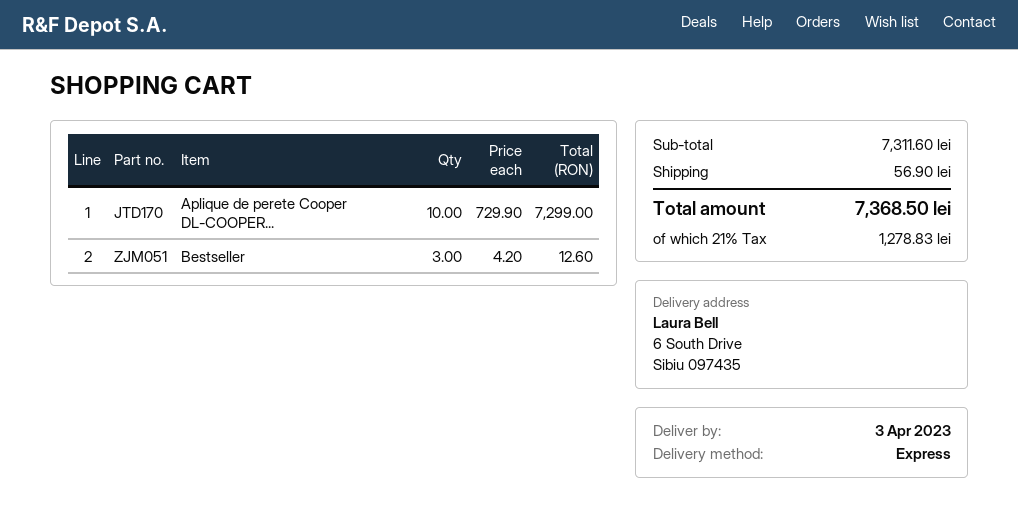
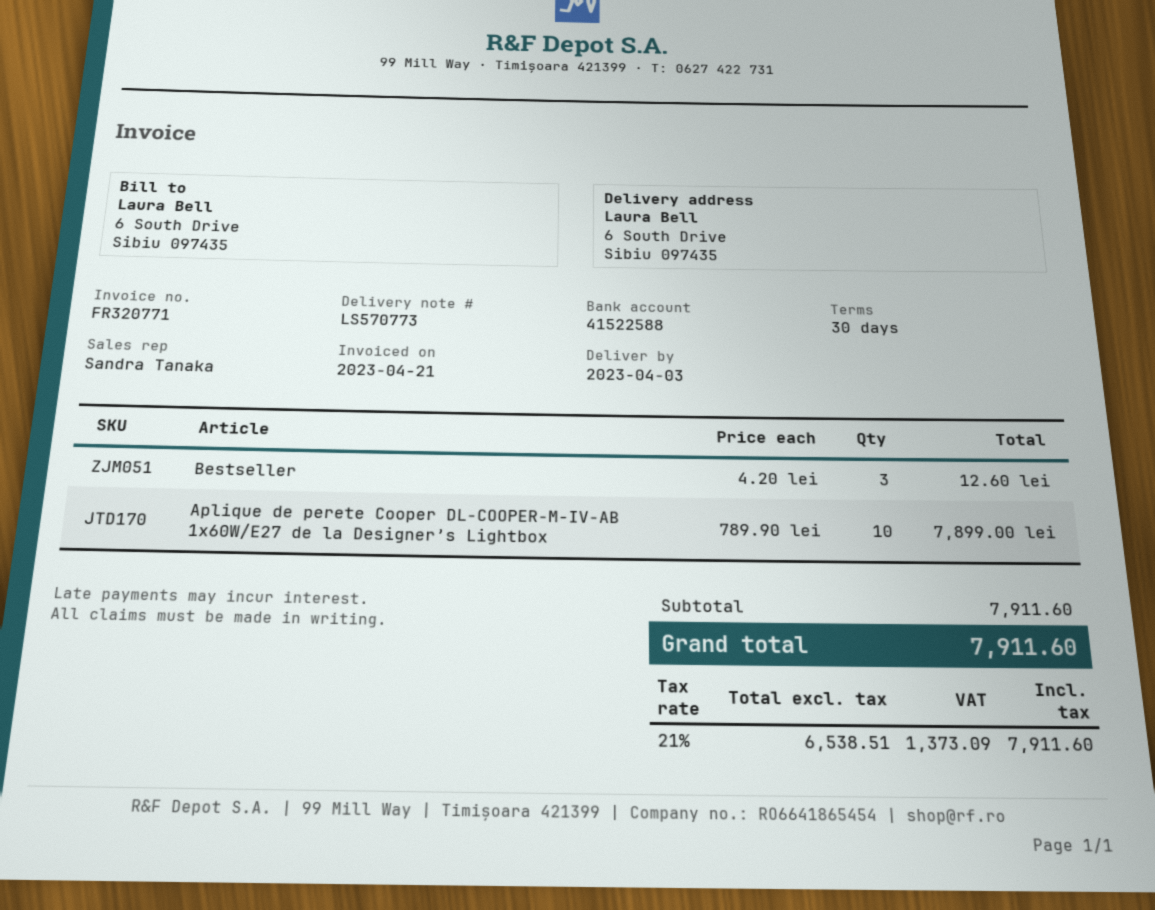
Aplique de perete Cooper DL-COOPER...: 10 x 729.90 = 7299.00 -> 10 x 789.90 = 7899.00
subtotal: 7311.60 -> 7911.60
shipping: 56.90 -> none
tax: 21% = 1278.83 -> 21% = 1373.09
total: 7368.50 -> 7911.60

